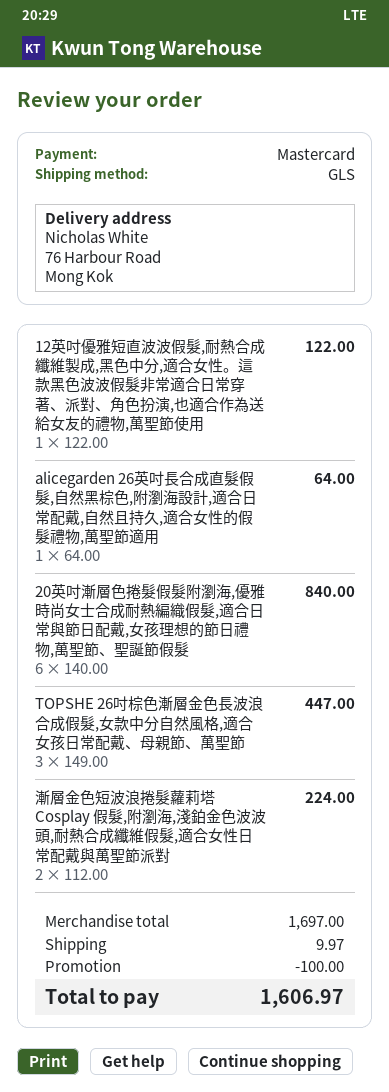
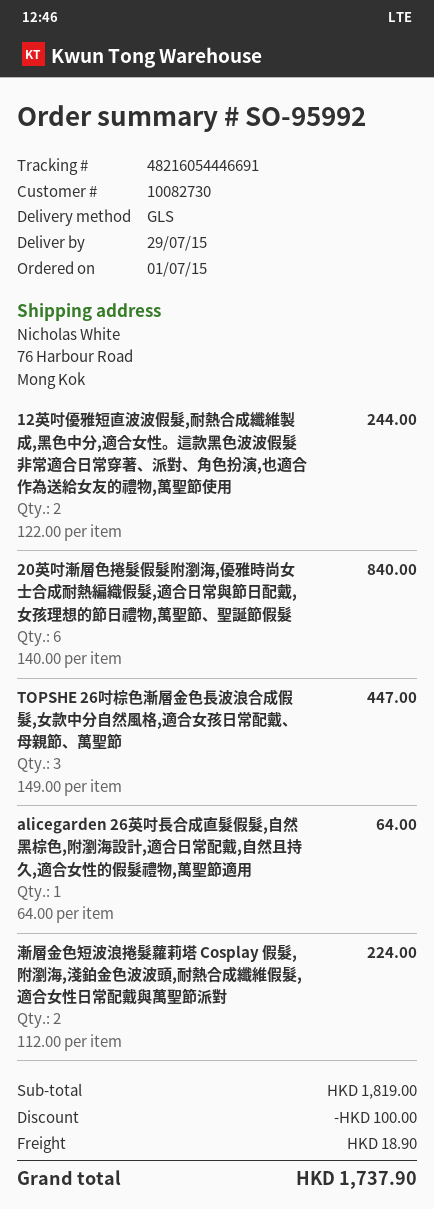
12英吋優雅短直波波假髮,耐熱合成纖維製成,黑色中分,適合女性。這款黑色波波假髮非常適合日常穿著、派對、角色扮演,也適合作為送給女友的禮物,萬聖節使用: 1 x 122.00 = 122.00 -> 2 x 122.00 = 244.00
subtotal: 1697.00 -> 1819.00
shipping: 9.97 -> 18.90
total: 1606.97 -> 1737.90

